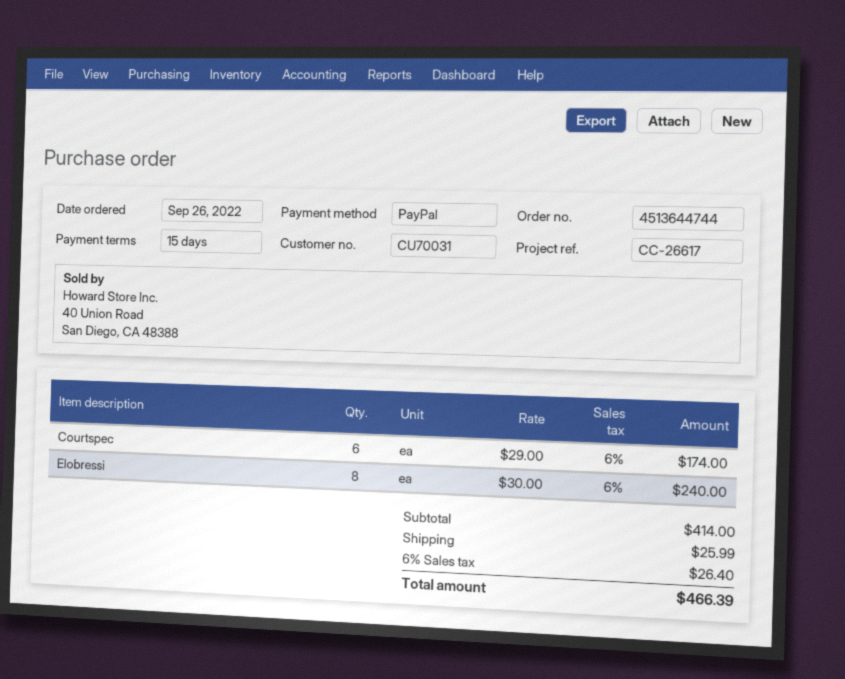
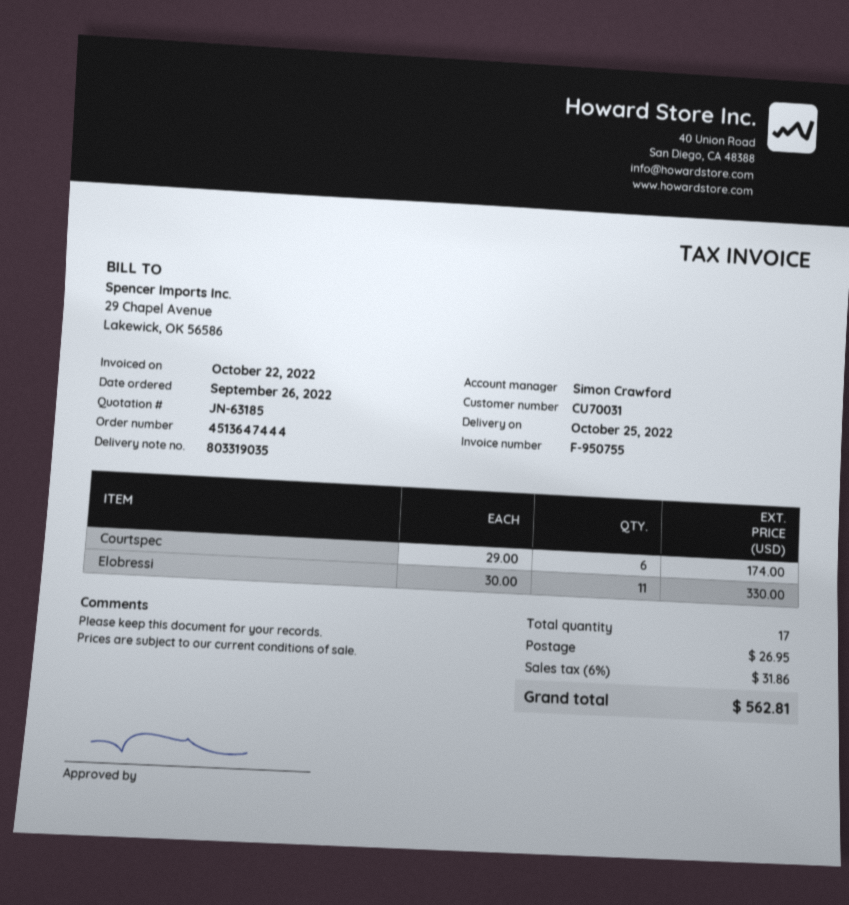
order number: 4513644744 -> 4513647444
Elobressi: 8 x 30.00 = 240.00 -> 11 x 30.00 = 330.00
shipping: 25.99 -> 26.95
tax: 6% = 26.40 -> 6% = 31.86
total: 466.39 -> 562.81

